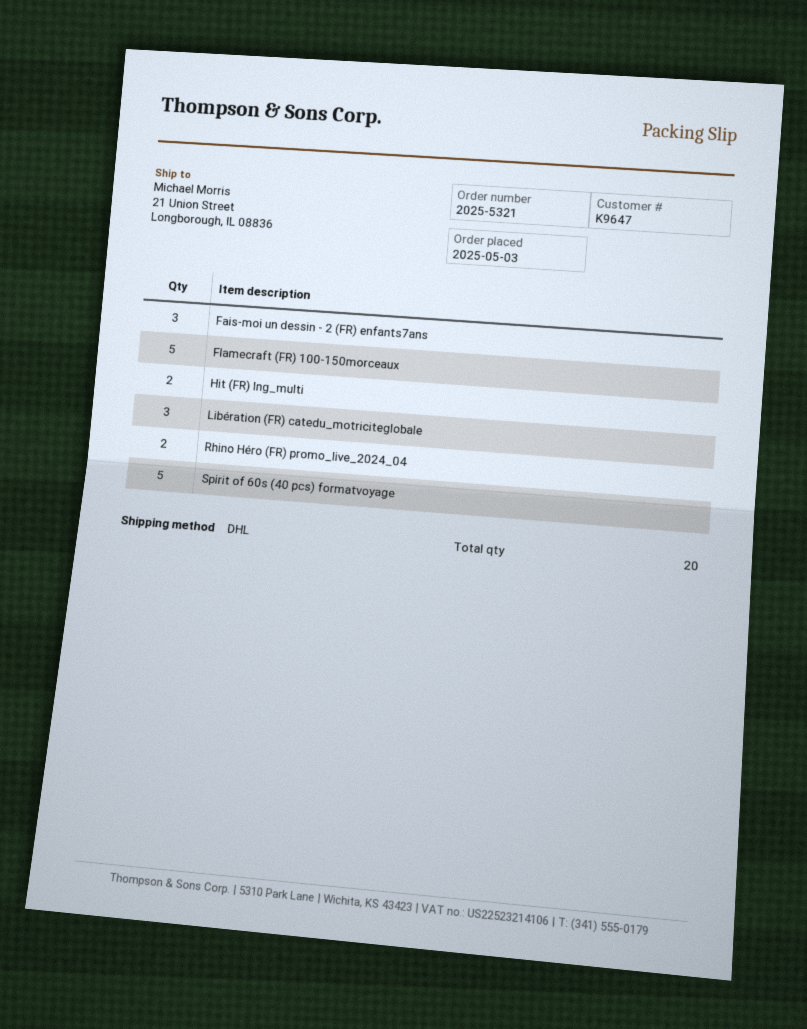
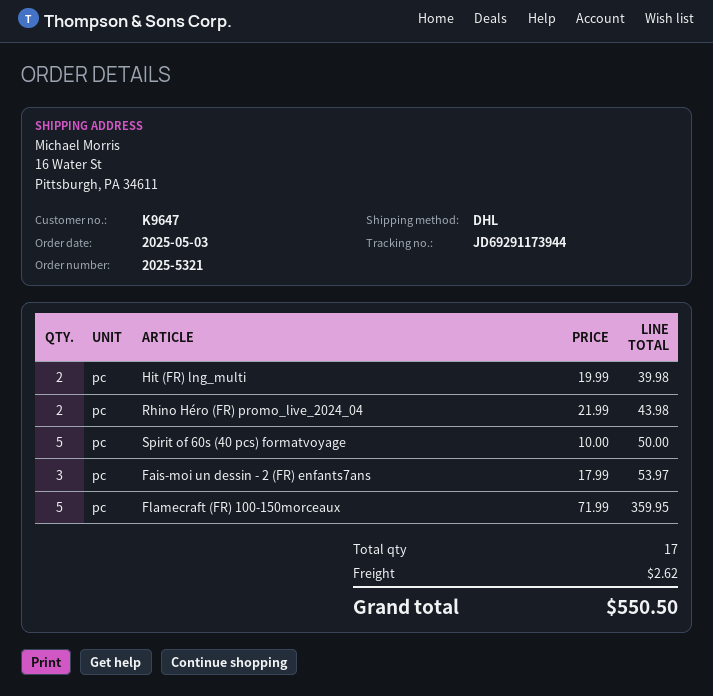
ship to: 21 Union Street, Longborough, IL 08836 -> 16 Water St, Pittsburgh, PA 34611
Libération (FR) catedu_motriciteglobale: 3 -> none
total quantity: 20 -> 17

